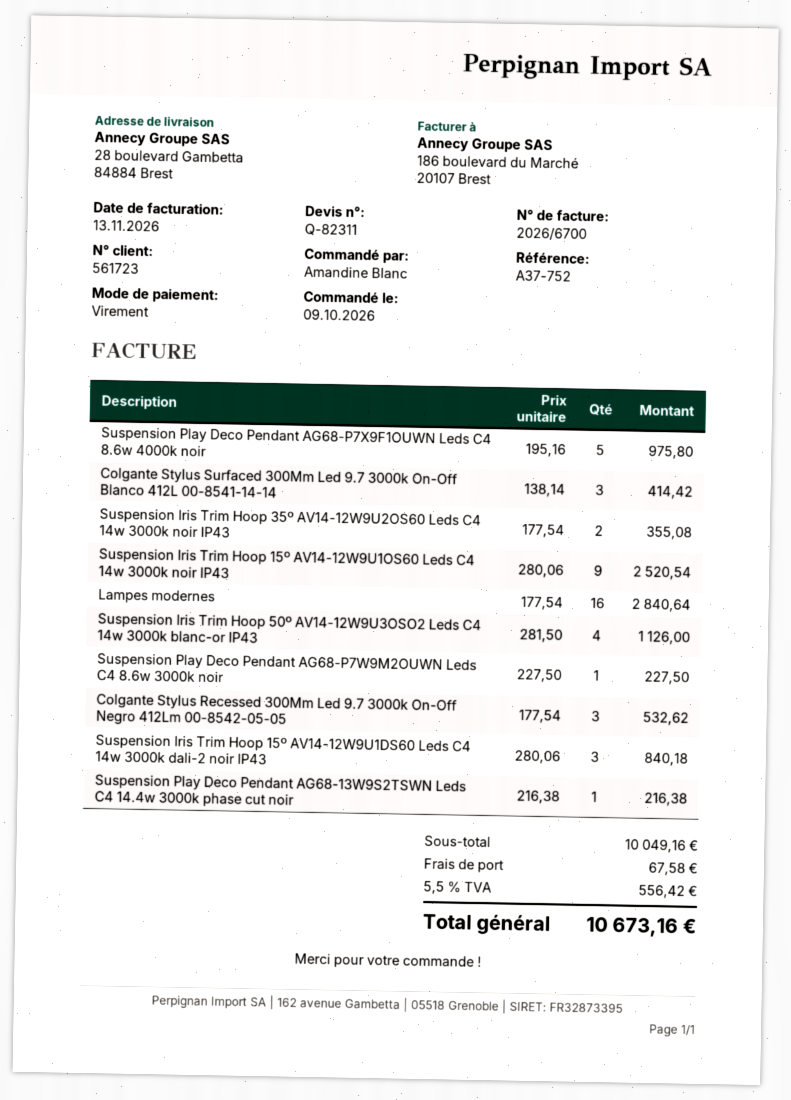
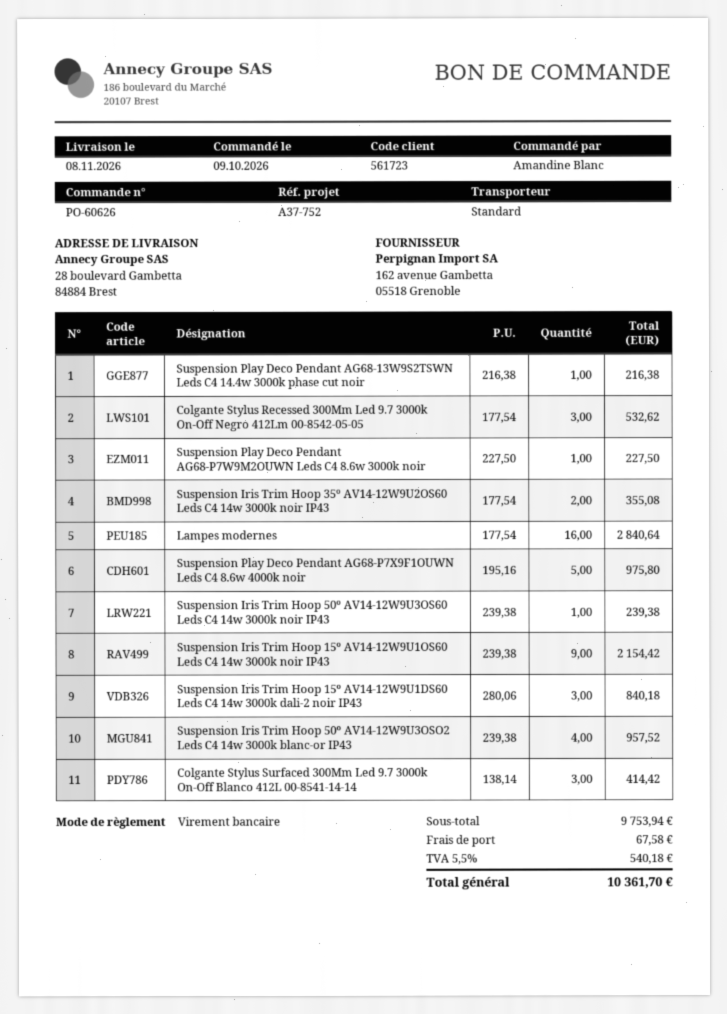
Suspension Iris Trim Hoop 15º AV14-12W9U1OS60 Leds C4 14w 3000k noir IP43: 9 x 280.06 = 2520.54 -> 9 x 239.38 = 2154.42
Suspension Iris Trim Hoop 50º AV14-12W9U3OSO2 Leds C4 14w 3000k blanc-or IP43: 4 x 281.50 = 1126.00 -> 4 x 239.38 = 957.52
Suspension Iris Trim Hoop 50º AV14-12W9U3OS60 Leds C4 14w 3000k noir IP43: none -> 1 x 239.38 = 239.38
subtotal: 10049.16 -> 9753.94
tax: 5.5% = 556.42 -> 5.5% = 540.18
total: 10673.16 -> 10361.70

